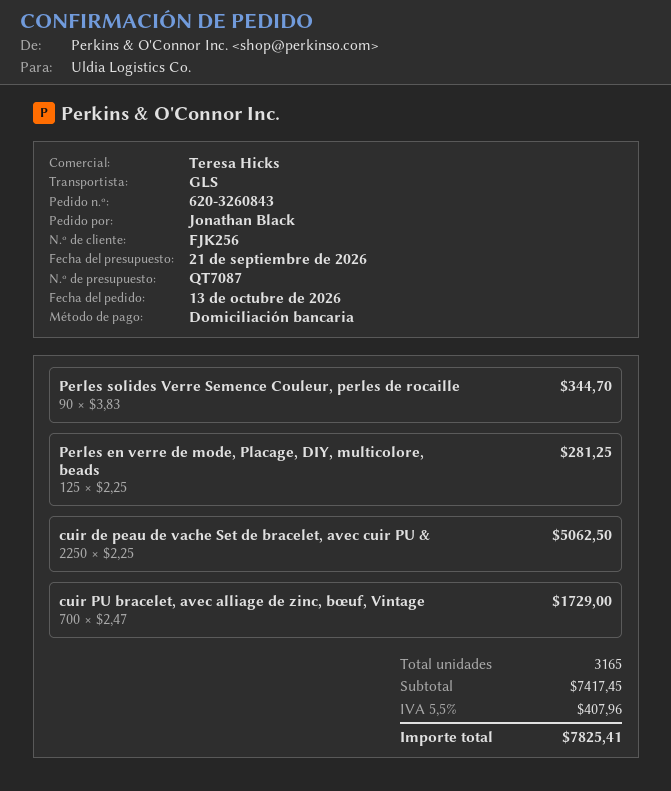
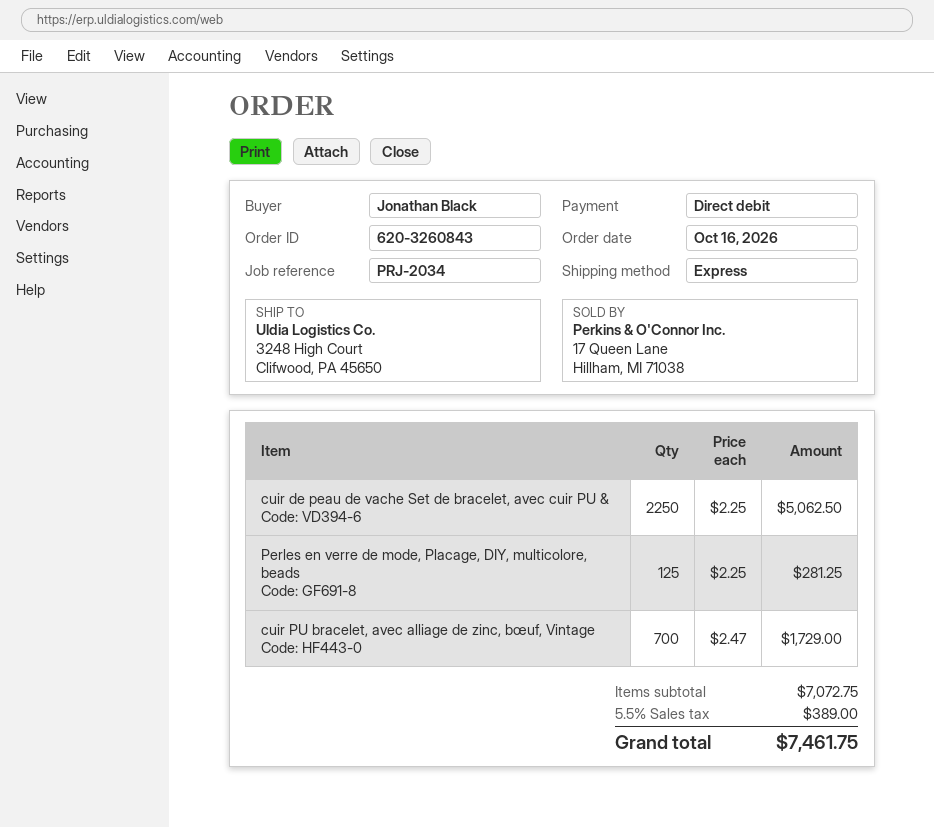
order date: 2026-10-13 -> 2026-10-16
shipping method: GLS -> express
Perles solides Verre Semence Couleur, perles de rocaille: 90 x 3.83 = 344.70 -> none
subtotal: 7417.45 -> 7072.75
tax: 5.5% = 407.96 -> 5.5% = 389.00
total: 7825.41 -> 7461.75

